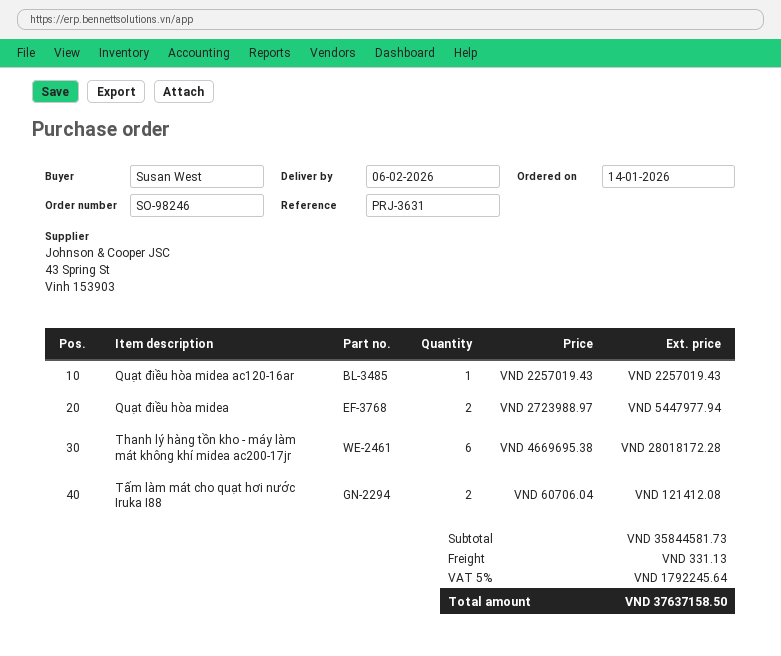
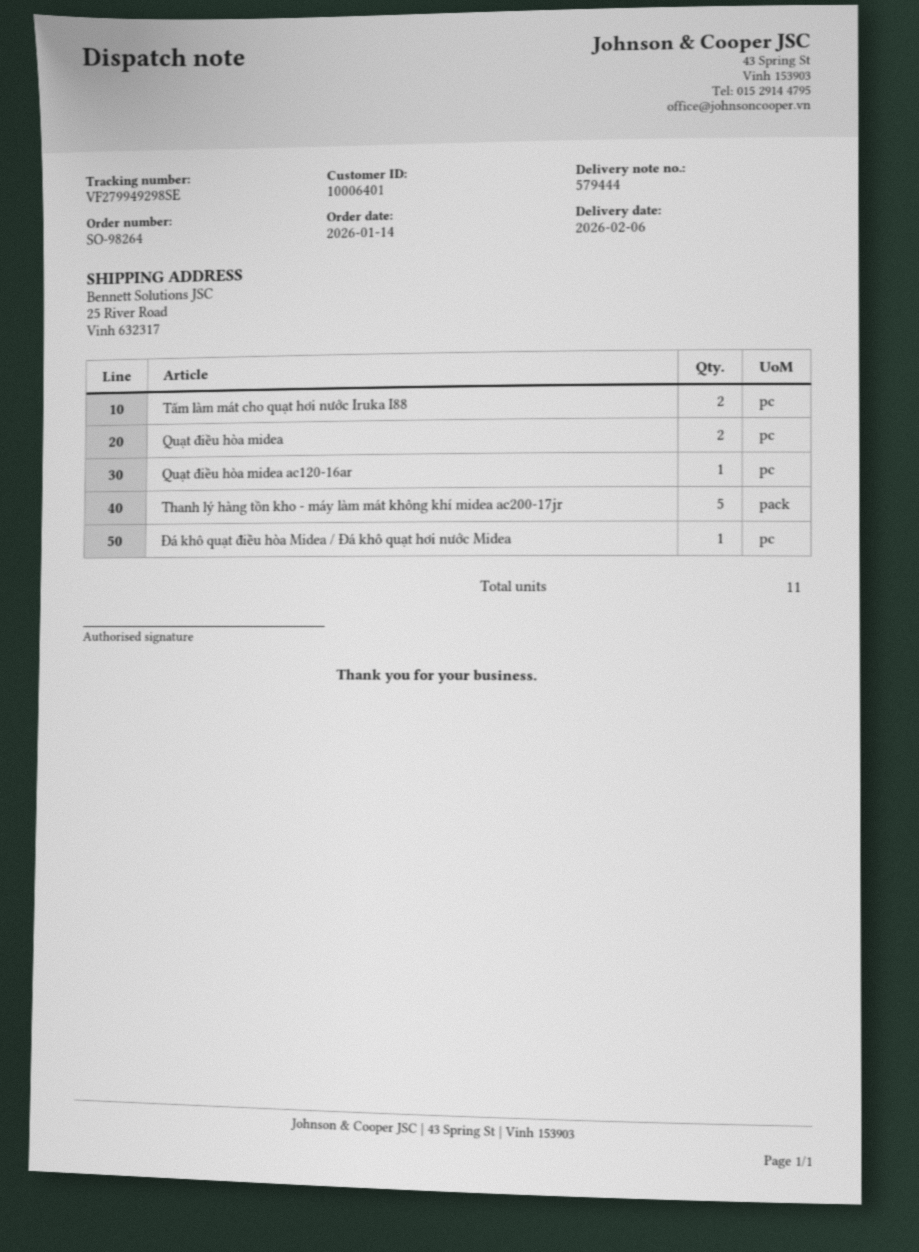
order number: SO-98246 -> SO-98264
Thanh lý hàng tồn kho - máy làm mát không khí midea ac200-17jr: 6 -> 5
Đá khô quạt điều hòa Midea / Đá khô quạt hơi nước Midea: none -> 1

